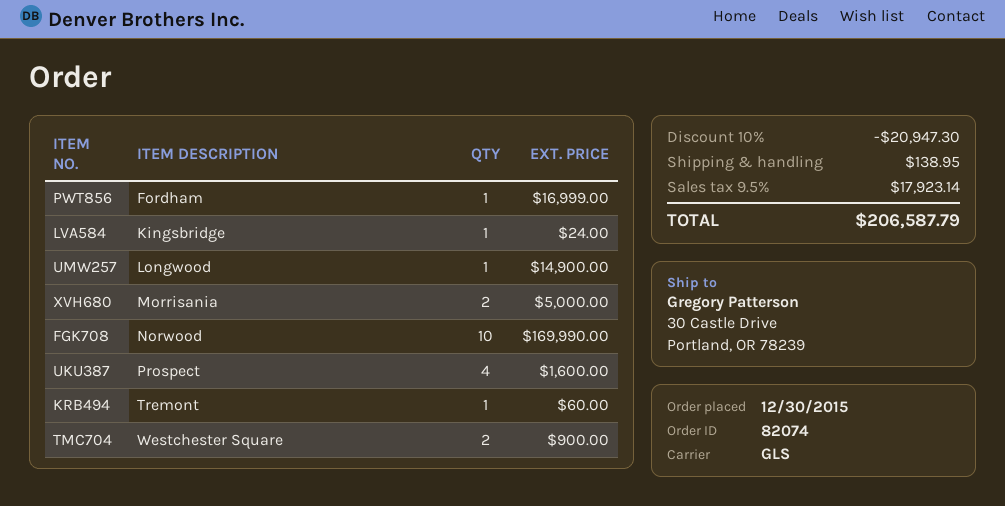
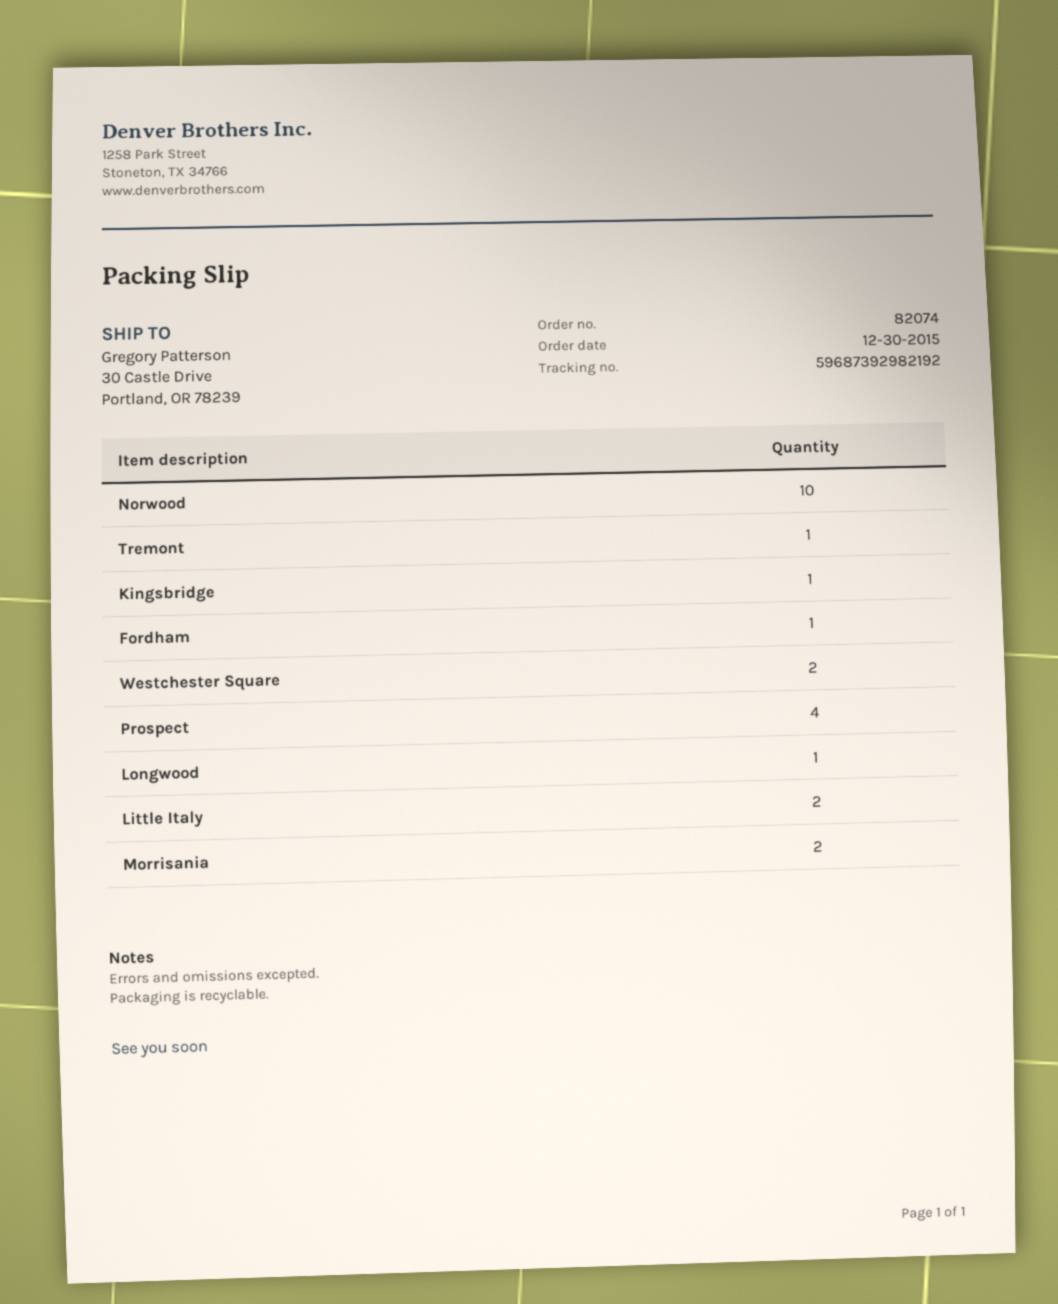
Little Italy: none -> 2

